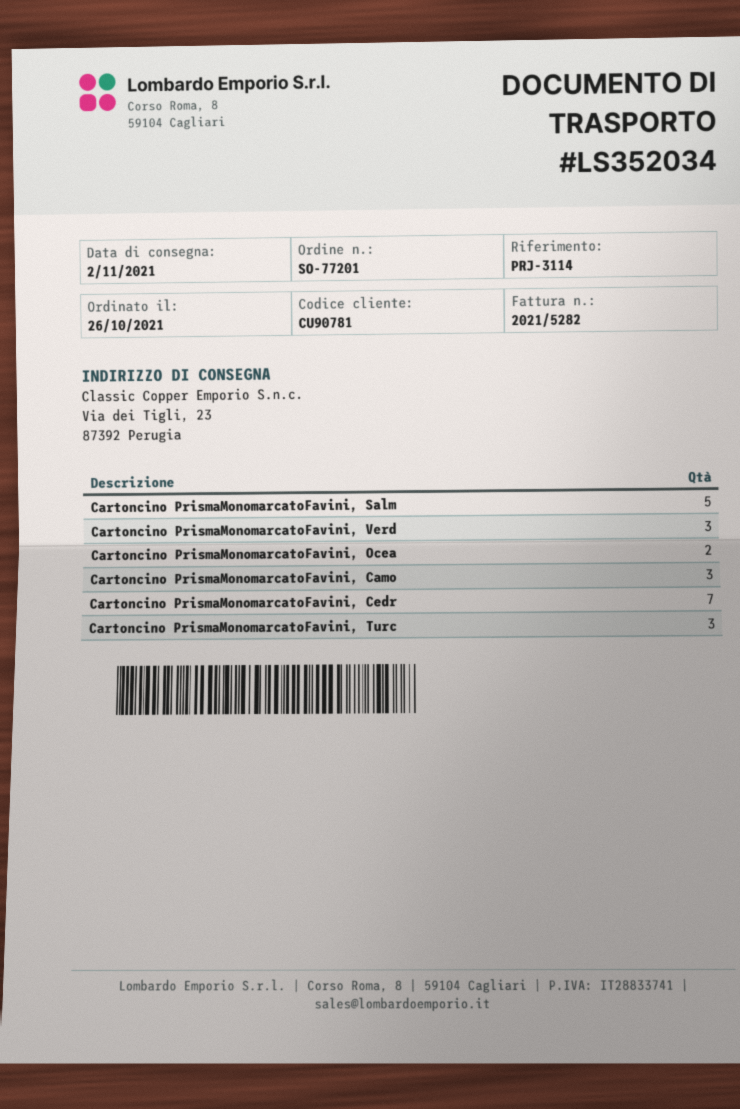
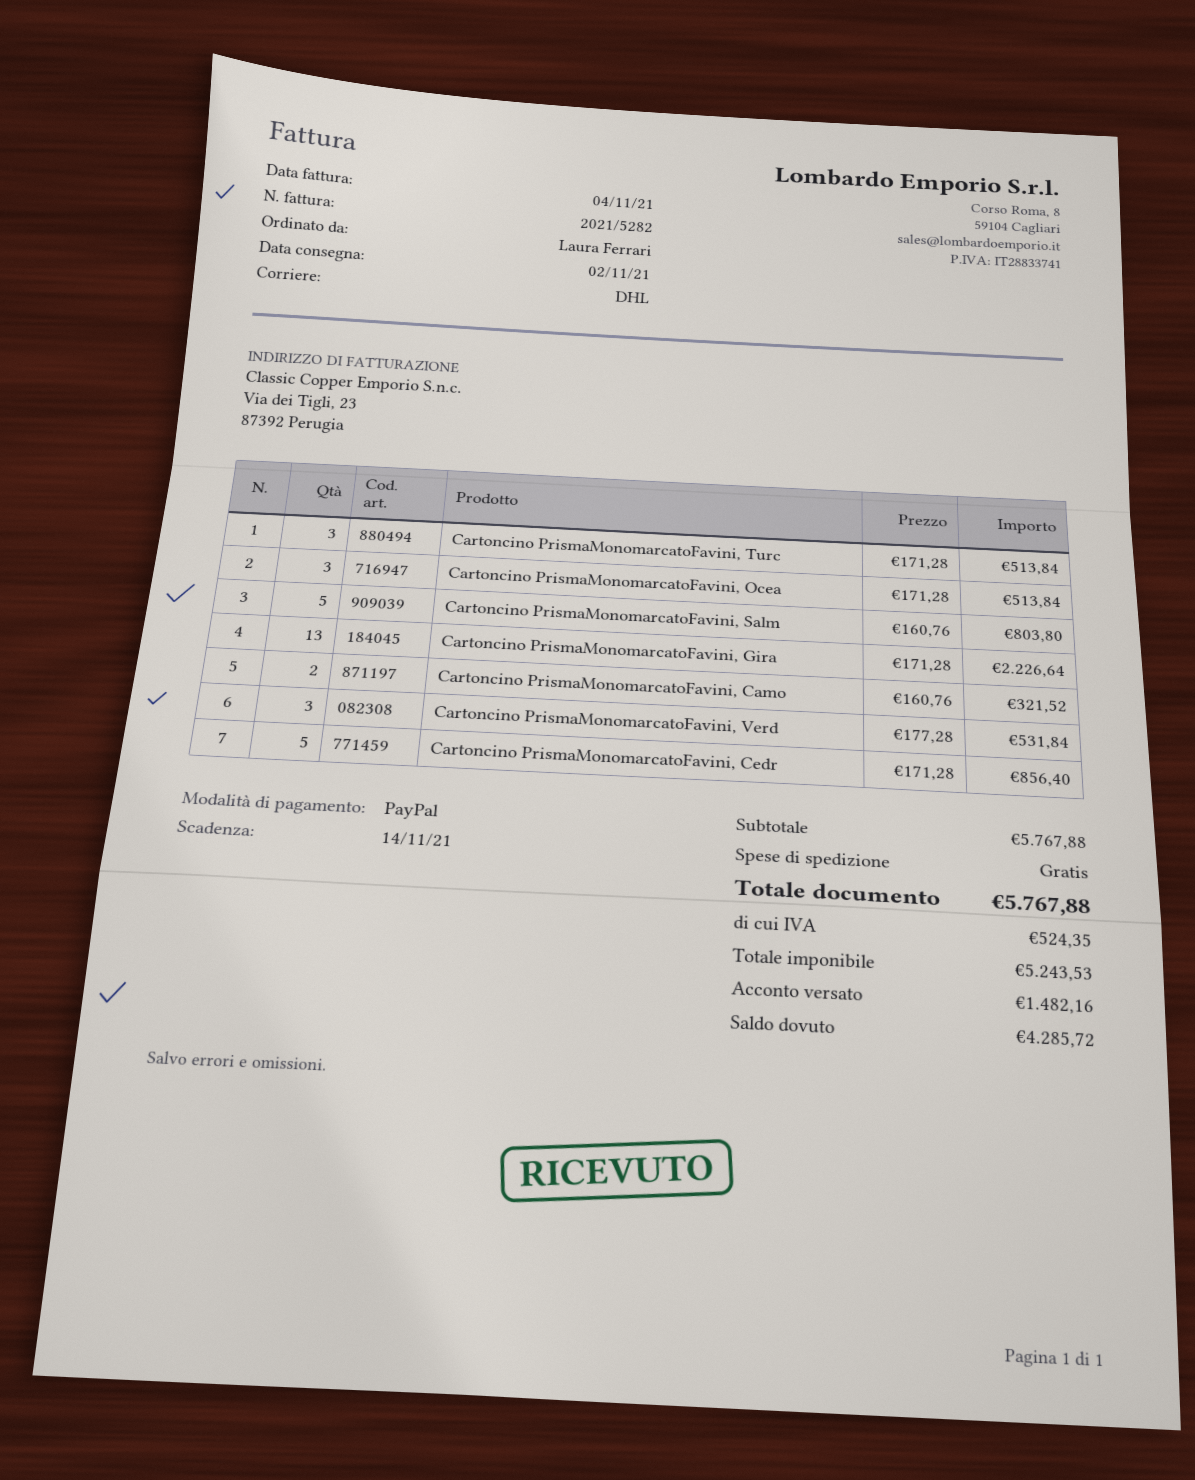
Cartoncino PrismaMonomarcatoFavini, Ocea: 2 -> 3
Cartoncino PrismaMonomarcatoFavini, Camo: 3 -> 2
Cartoncino PrismaMonomarcatoFavini, Cedr: 7 -> 5
Cartoncino PrismaMonomarcatoFavini, Gira: none -> 13

